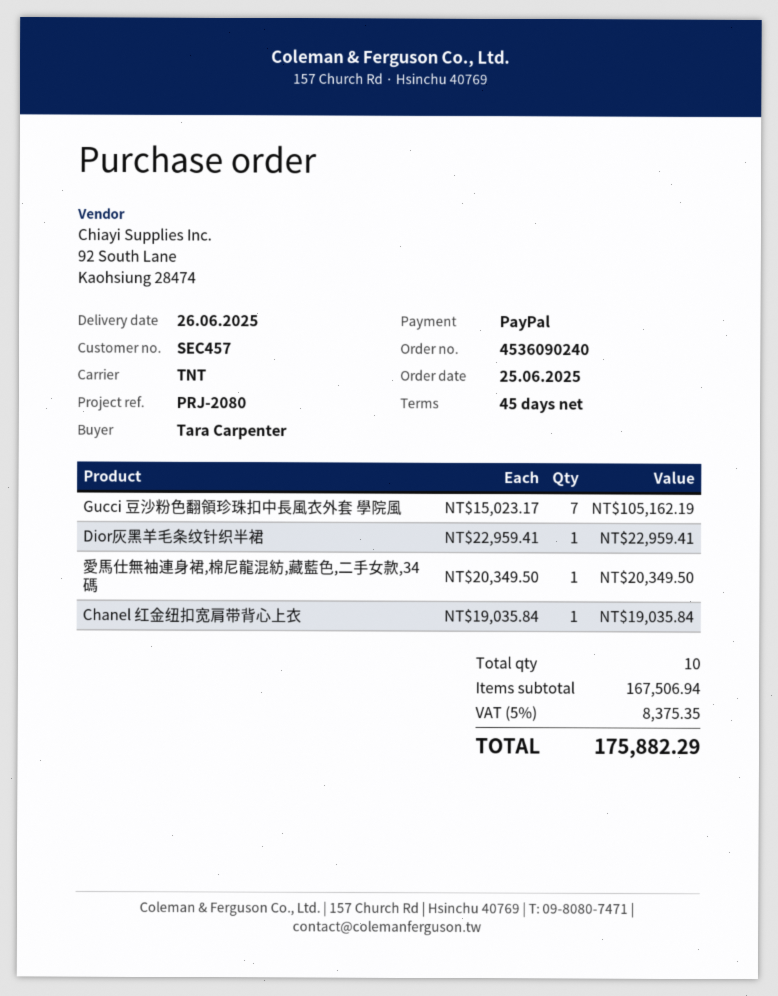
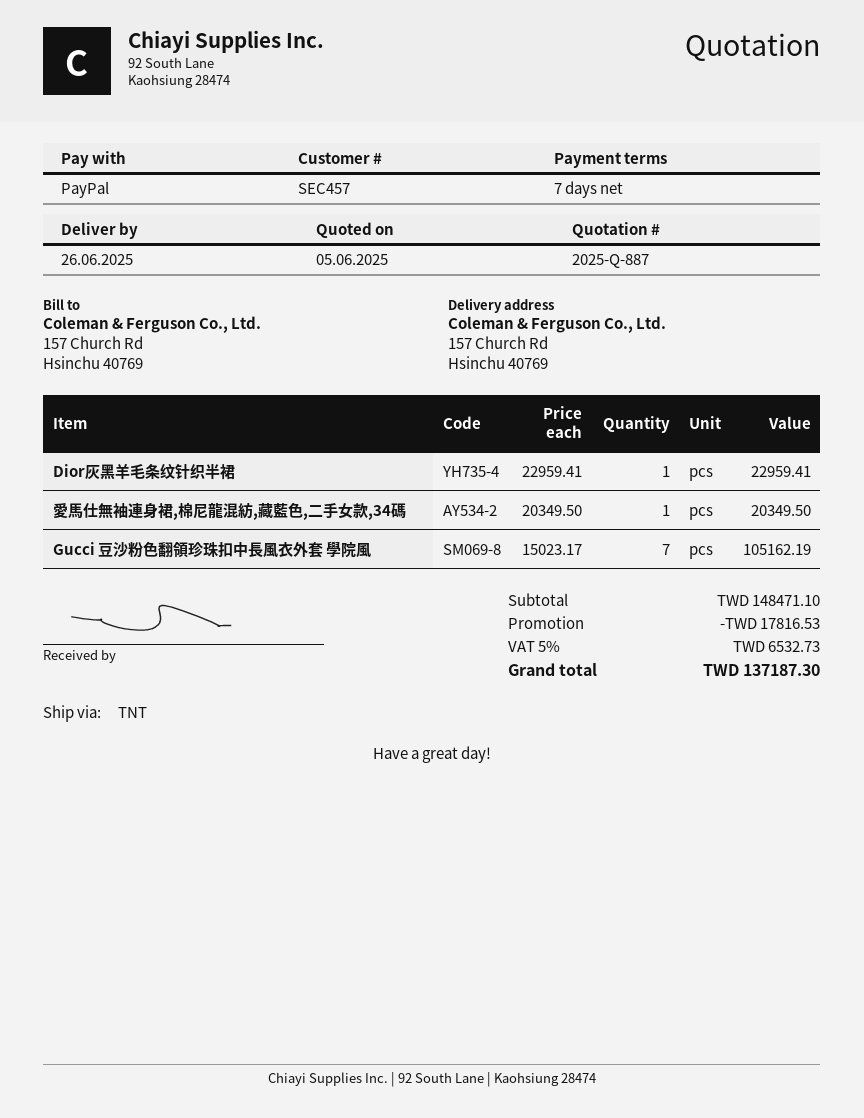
payment terms: 45 days -> 7 days
Chanel 红金纽扣宽肩带背心上衣: 1 x 19035.84 = 19035.84 -> none
subtotal: 167506.94 -> 148471.10
discount: none -> 17816.53
tax: 5% = 8375.35 -> 5% = 6532.73
total: 175882.29 -> 137187.30

